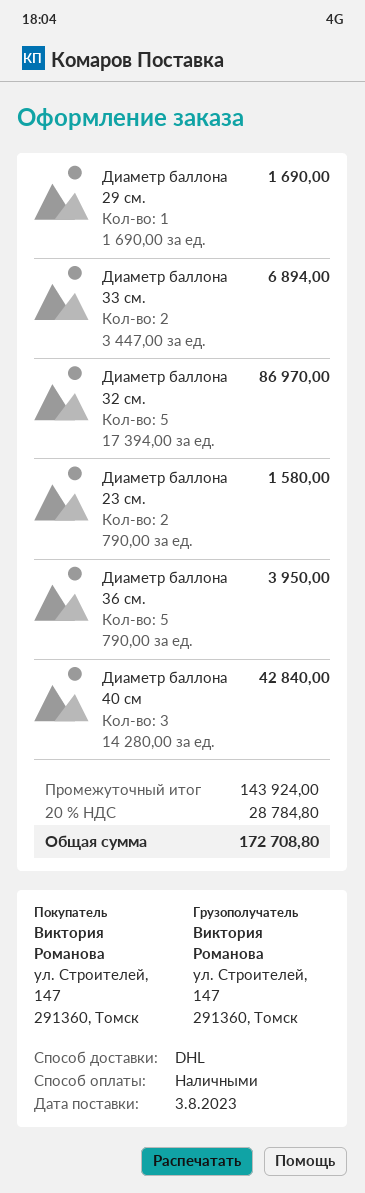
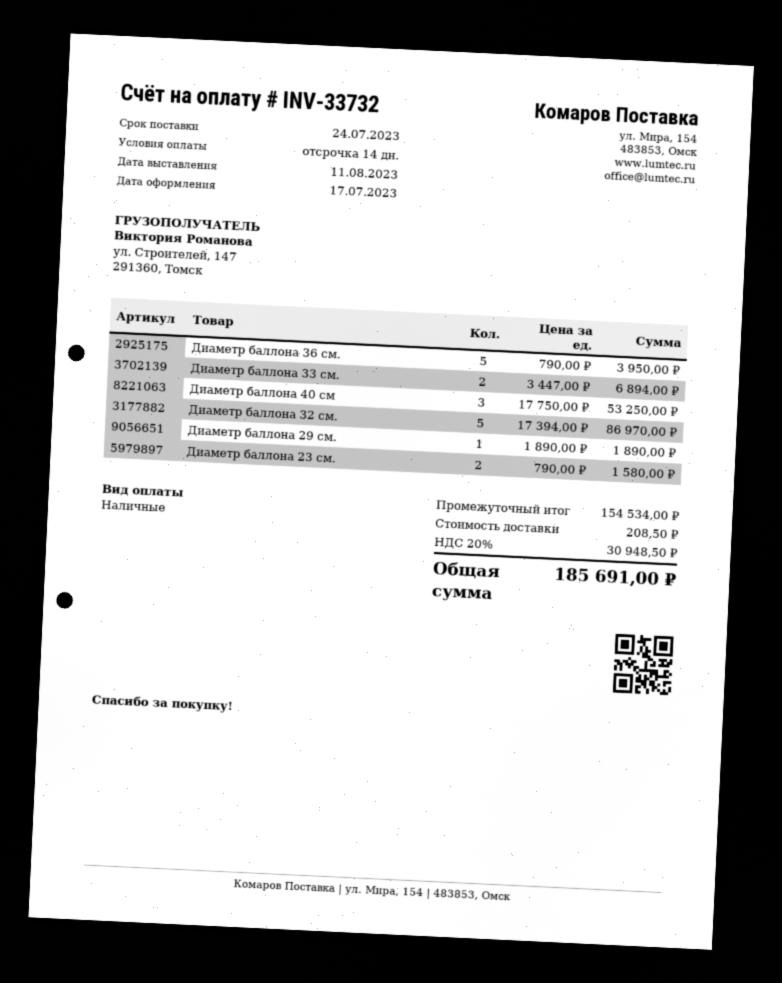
delivery date: 2023-08-03 -> 2023-07-24
Диаметр баллона 29 см.: 1 x 1690.00 = 1690.00 -> 1 x 1890.00 = 1890.00
Диаметр баллона 40 см: 3 x 14280.00 = 42840.00 -> 3 x 17750.00 = 53250.00
subtotal: 143924.00 -> 154534.00
shipping: none -> 208.50
tax: 20% = 28784.80 -> 20% = 30948.50
total: 172708.80 -> 185691.00

